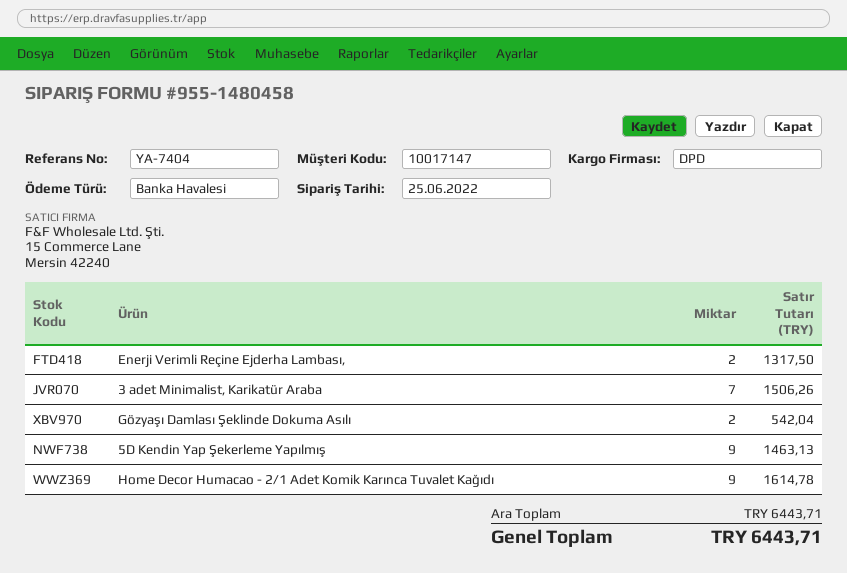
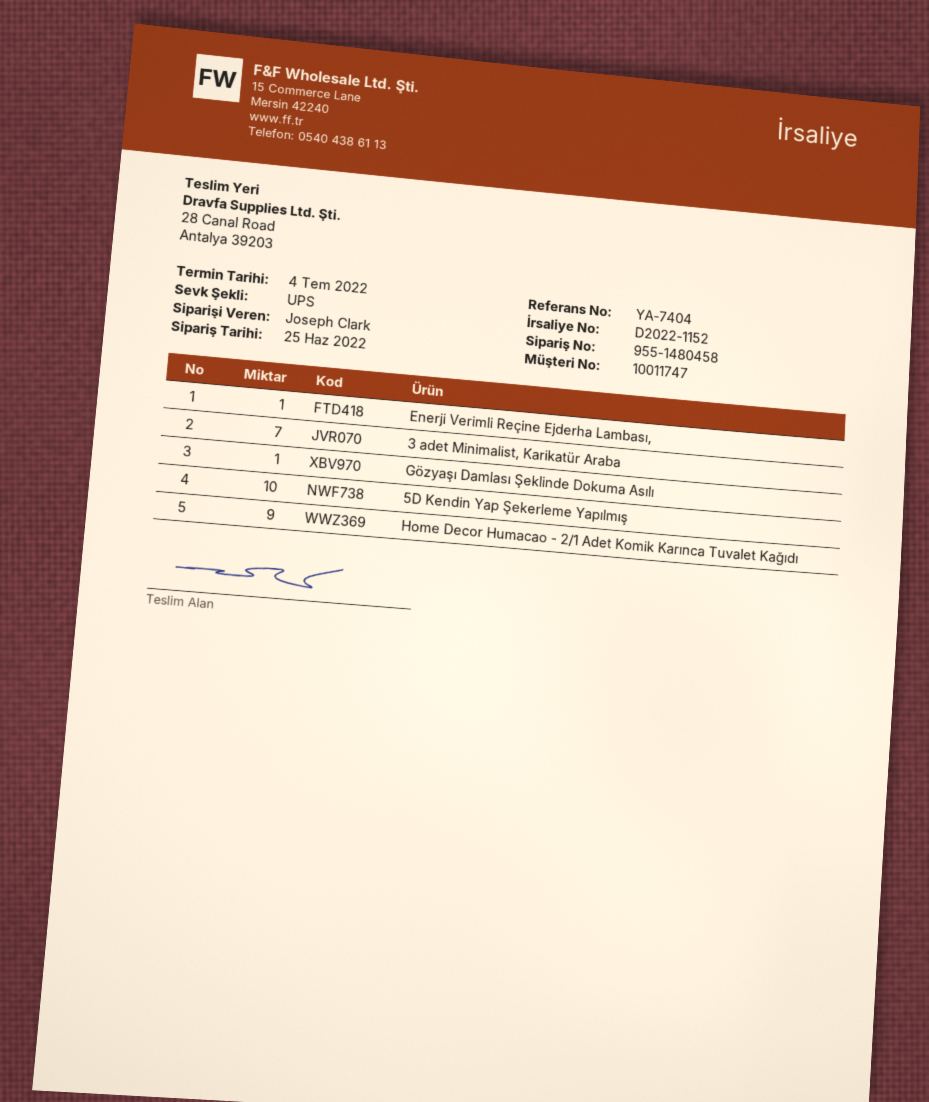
customer number: 10017147 -> 10011747
shipping method: DPD -> UPS
Enerji Verimli Reçine Ejderha Lambası,: 2 -> 1
Gözyaşı Damlası Şeklinde Dokuma Asılı: 2 -> 1
5D Kendin Yap Şekerleme Yapılmış: 9 -> 10

